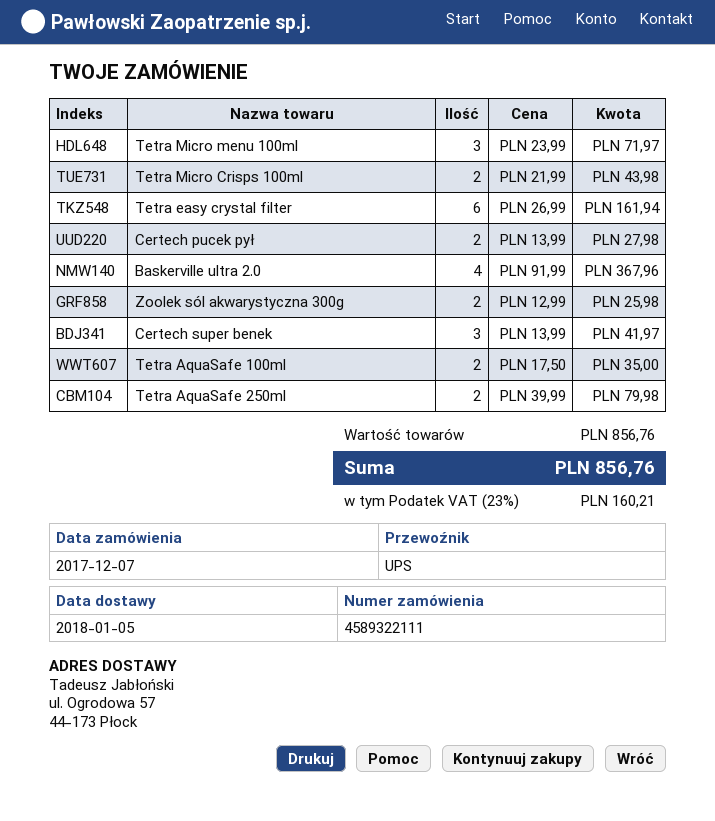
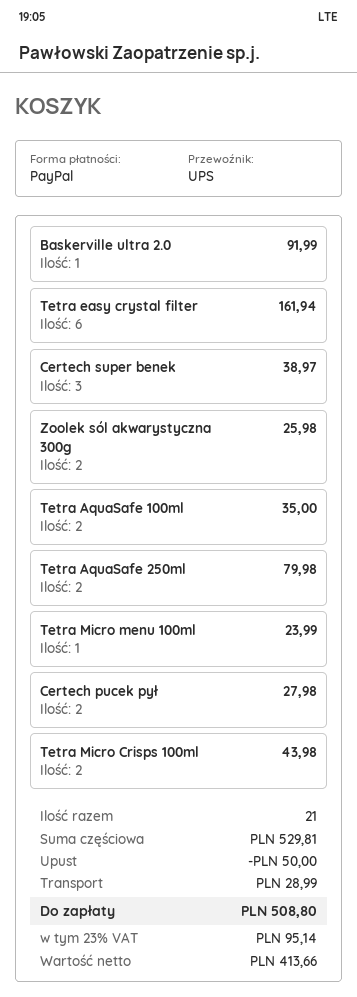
Tetra Micro menu 100ml: 3 for 71.97 -> 1 for 23.99
Baskerville ultra 2.0: 4 for 367.96 -> 1 for 91.99
Certech super benek: 3 for 41.97 -> 3 for 38.97
subtotal: 856.76 -> 529.81
discount: none -> 50.00
shipping: none -> 28.99
tax: 23% = 160.21 -> 23% = 95.14
total: 856.76 -> 508.80

